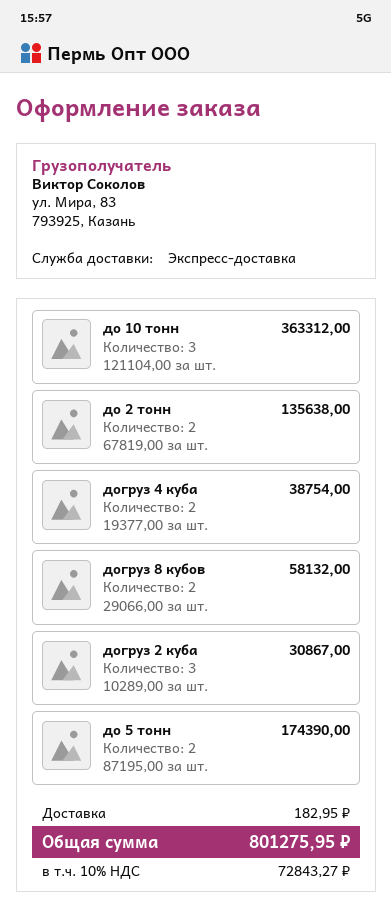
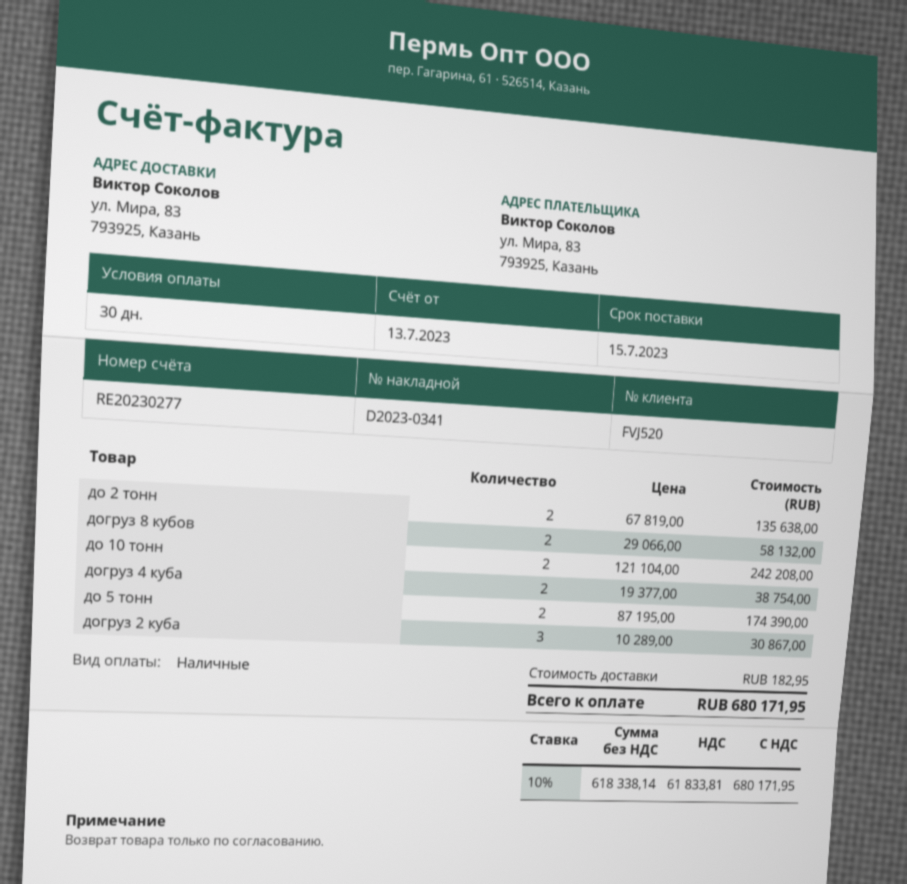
до 10 тонн: 3 x 121104.00 = 363312.00 -> 2 x 121104.00 = 242208.00
tax: 10% = 72843.27 -> 10% = 61833.81
total: 801275.95 -> 680171.95

